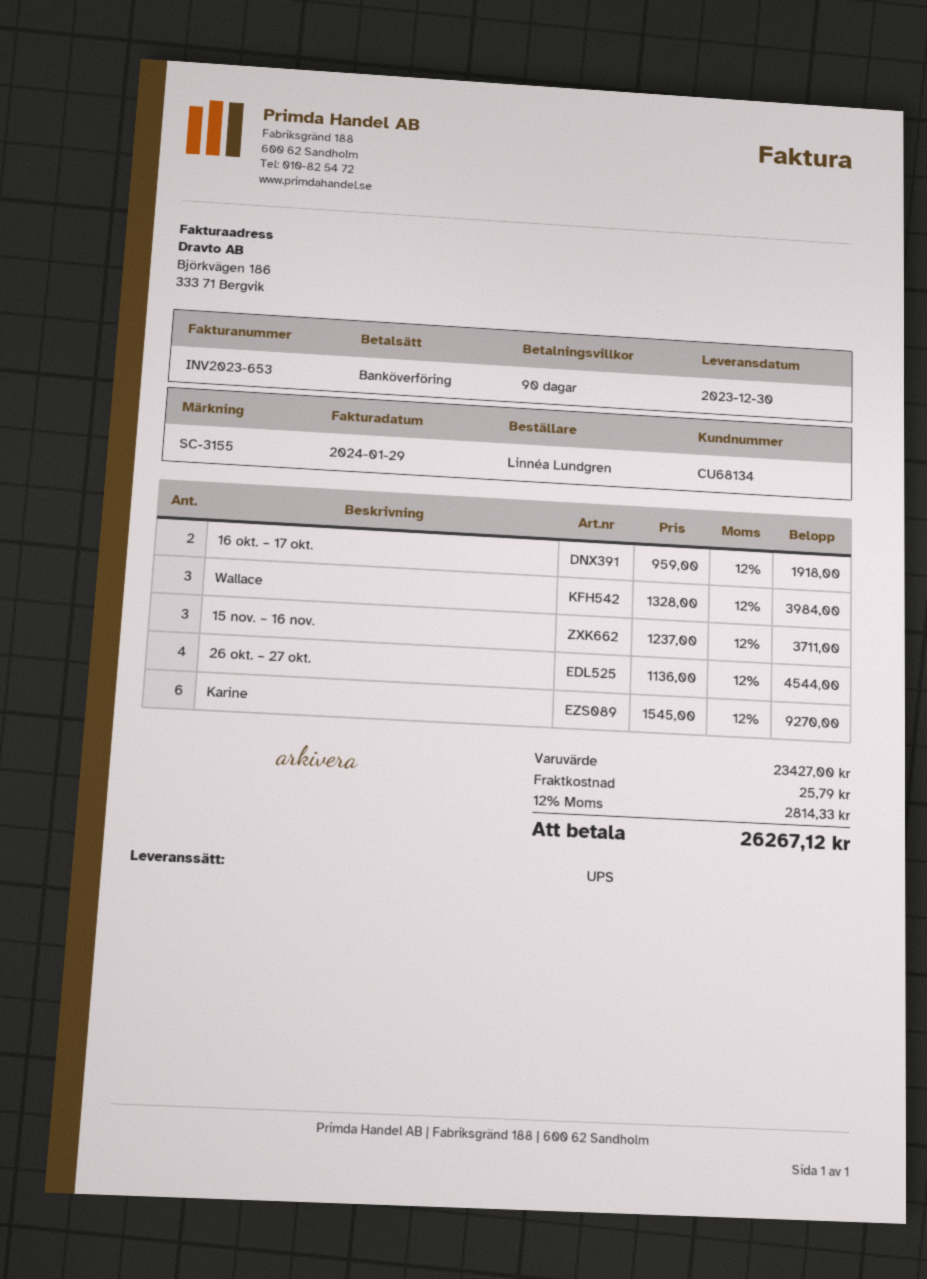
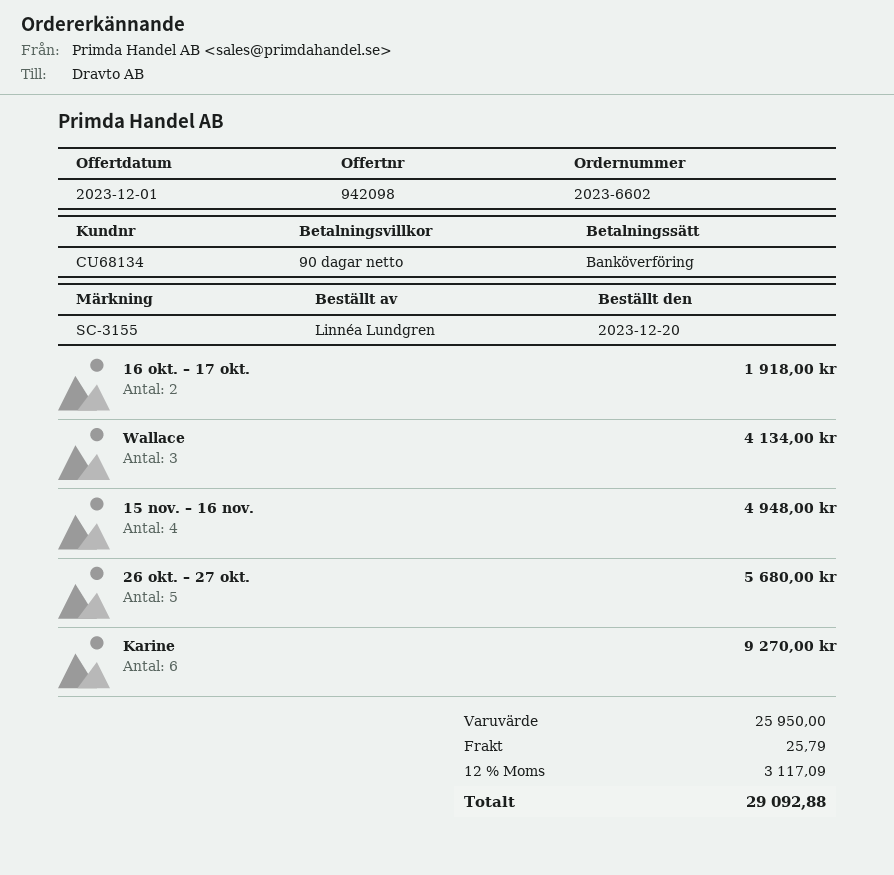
Wallace: 3 for 3984.00 -> 3 for 4134.00
15 nov. – 16 nov.: 3 for 3711.00 -> 4 for 4948.00
26 okt. – 27 okt.: 4 for 4544.00 -> 5 for 5680.00
subtotal: 23427.00 -> 25950.00
tax: 12% = 2814.33 -> 12% = 3117.09
total: 26267.12 -> 29092.88

